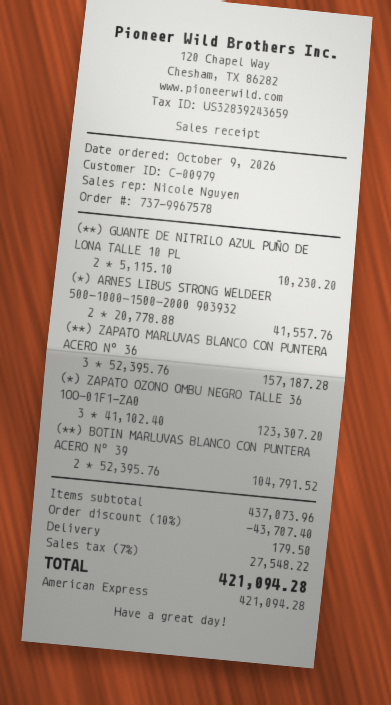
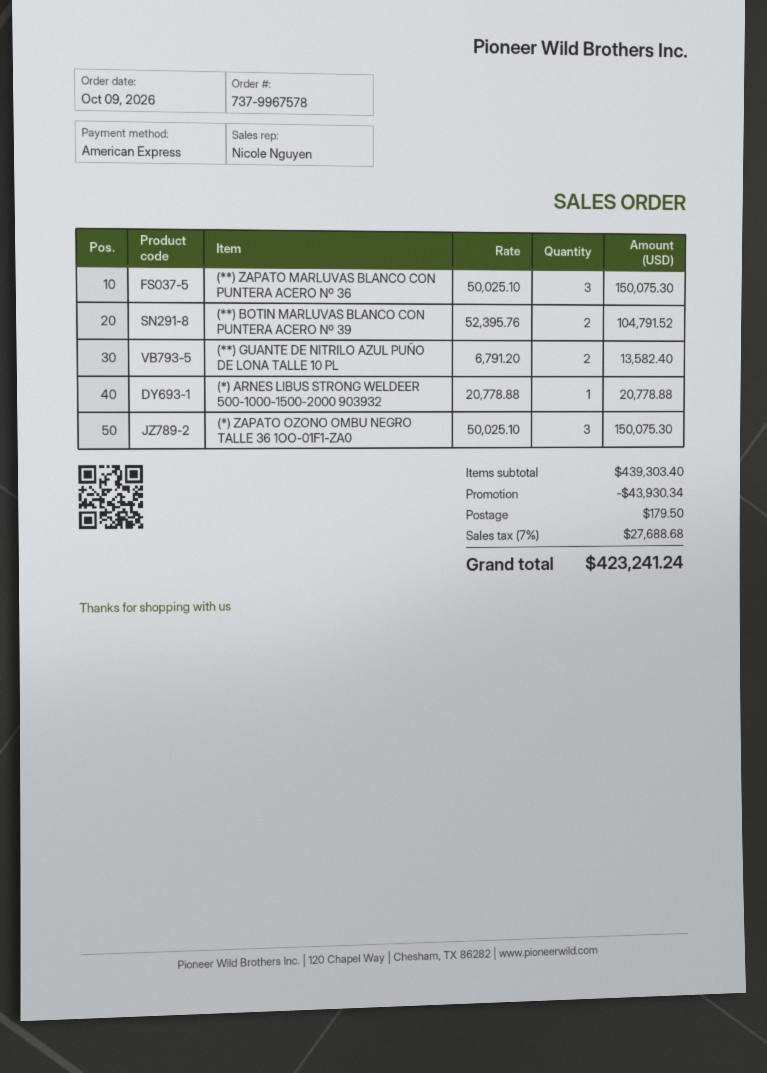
(**) GUANTE DE NITRILO AZUL PUÑO DE LONA TALLE 10 PL: 2 x 5115.10 = 10230.20 -> 2 x 6791.20 = 13582.40
(*) ARNES LIBUS STRONG WELDEER 500-1000-1500-2000 903932: 2 x 20778.88 = 41557.76 -> 1 x 20778.88 = 20778.88
(**) ZAPATO MARLUVAS BLANCO CON PUNTERA ACERO Nº 36: 3 x 52395.76 = 157187.28 -> 3 x 50025.10 = 150075.30
(*) ZAPATO OZONO OMBU NEGRO TALLE 36 1OO-01F1-ZA0: 3 x 41102.40 = 123307.20 -> 3 x 50025.10 = 150075.30
subtotal: 437073.96 -> 439303.40
discount: 43707.40 -> 43930.34
tax: 7% = 27548.22 -> 7% = 27688.68
total: 421094.28 -> 423241.24

